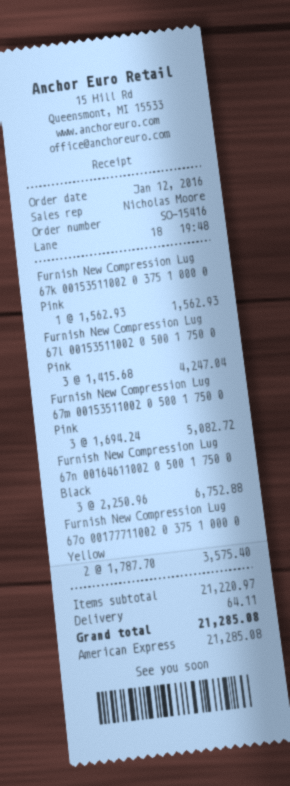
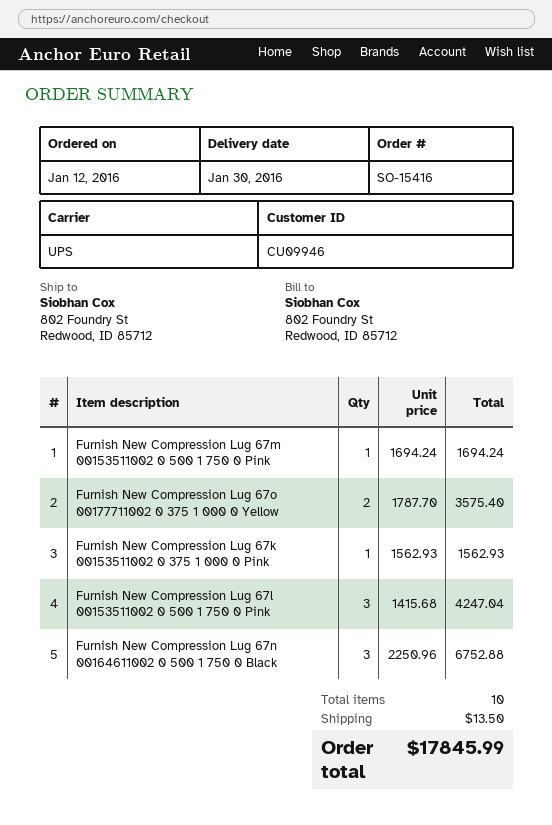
Furnish New Compression Lug 67m 00153511002 0 500 1 750 0 Pink: 3 x 1694.24 = 5082.72 -> 1 x 1694.24 = 1694.24
shipping: 64.11 -> 13.50
total: 21285.08 -> 17845.99

